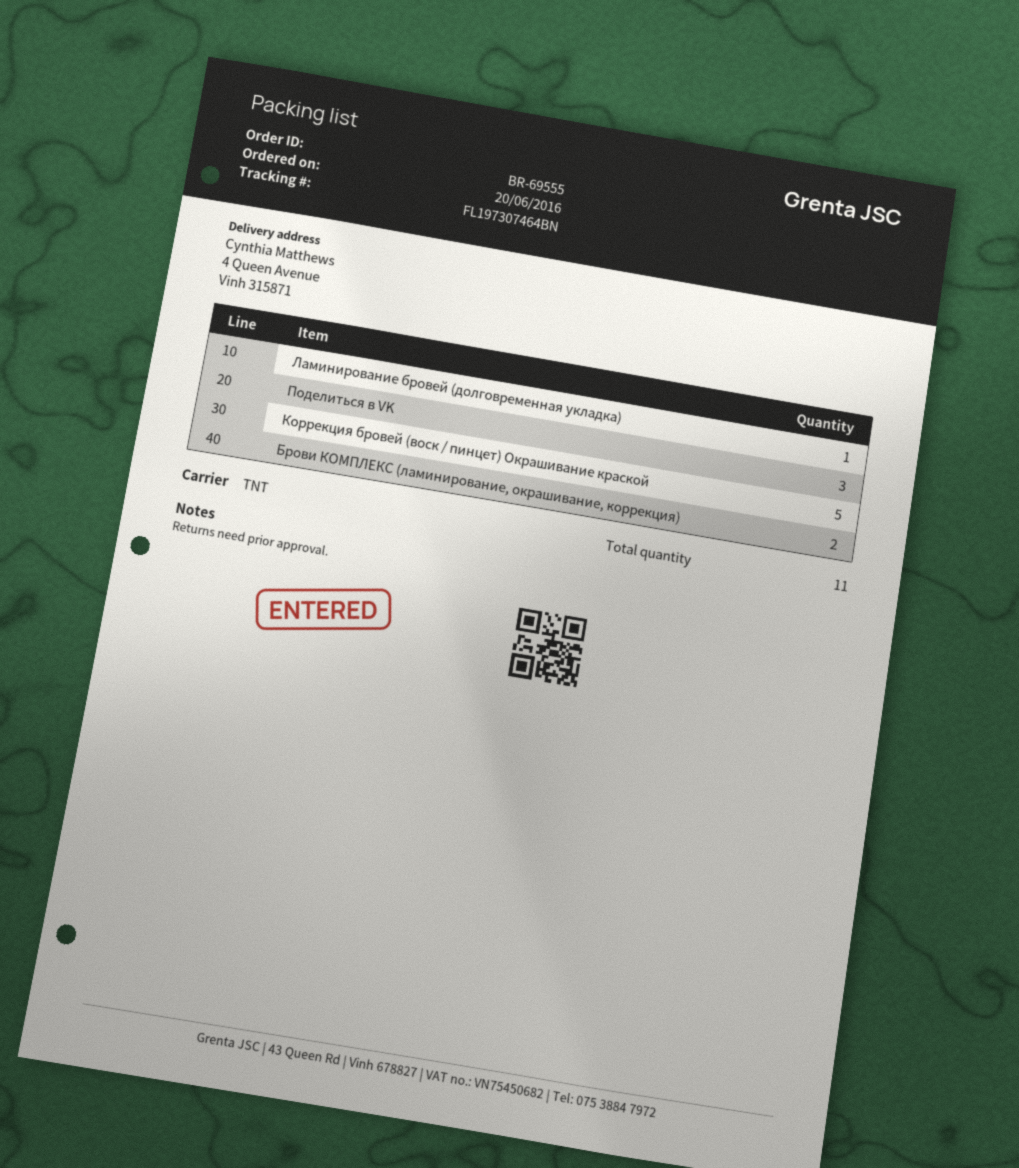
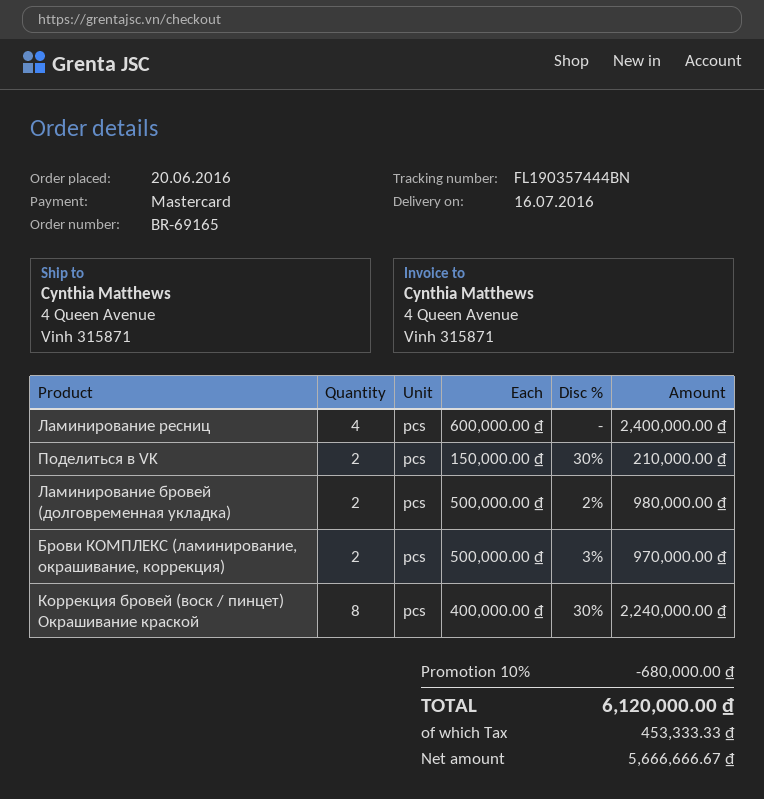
order number: BR-69555 -> BR-69165
tracking number: FL197307464BN -> FL190357444BN
Ламинирование бровей (долговременная укладка): 1 -> 2
Поделиться в VK: 3 -> 2
Коррекция бровей (воск / пинцет) Окрашивание краской: 5 -> 8
Ламинирование ресниц: none -> 4

